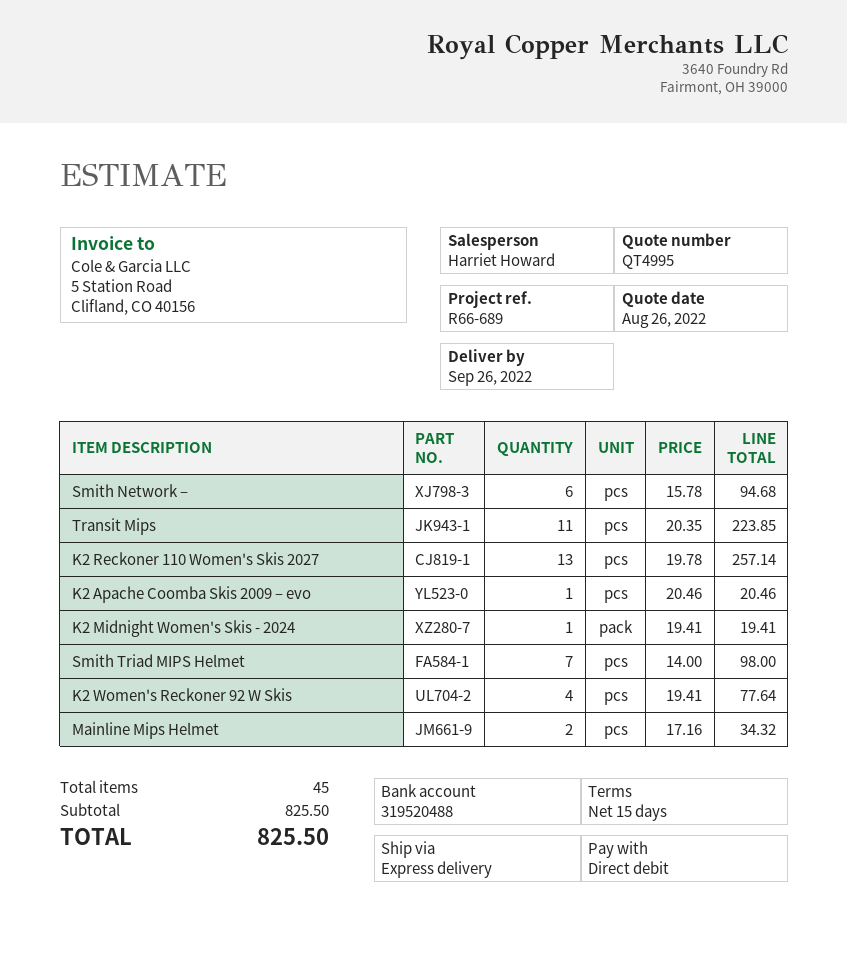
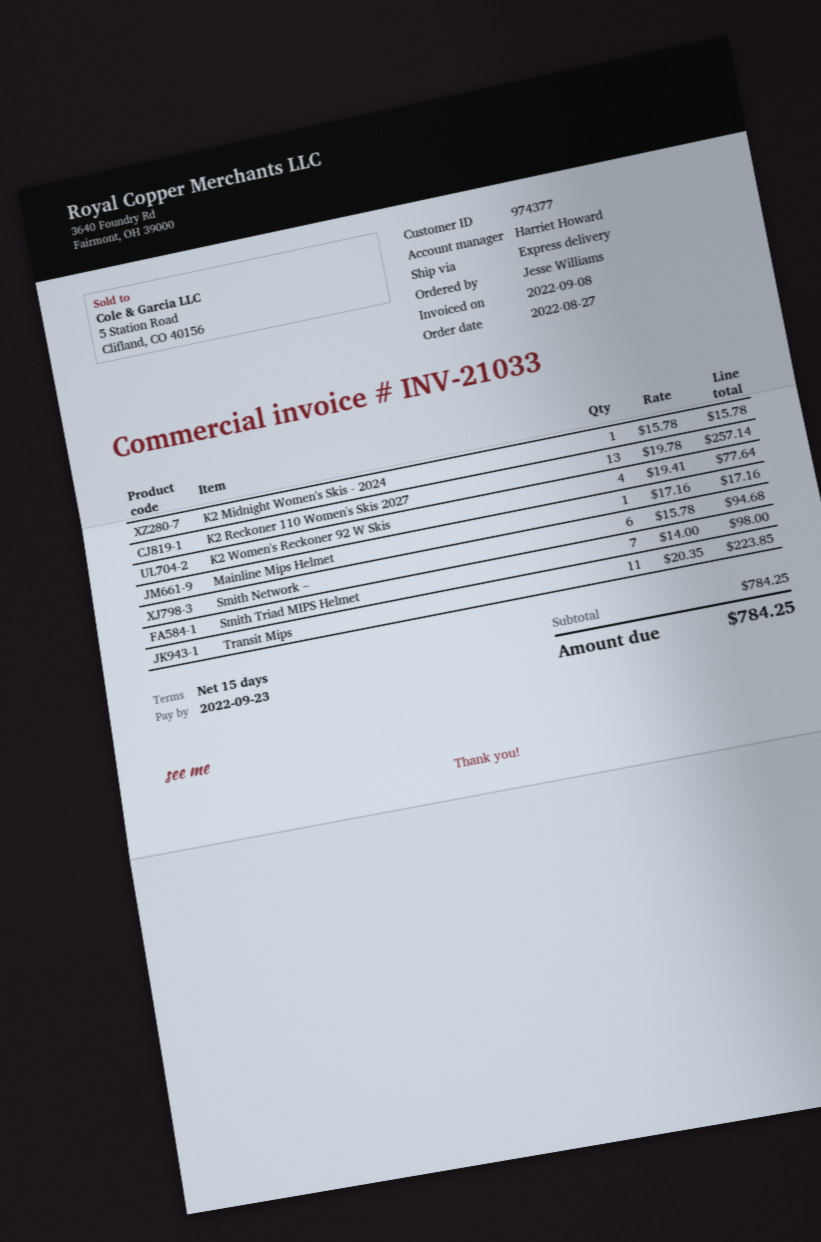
K2 Apache Coomba Skis 2009 – evo: 1 x 20.46 = 20.46 -> none
K2 Midnight Women's Skis - 2024: 1 x 19.41 = 19.41 -> 1 x 15.78 = 15.78
Mainline Mips Helmet: 2 x 17.16 = 34.32 -> 1 x 17.16 = 17.16
subtotal: 825.50 -> 784.25
total: 825.50 -> 784.25

